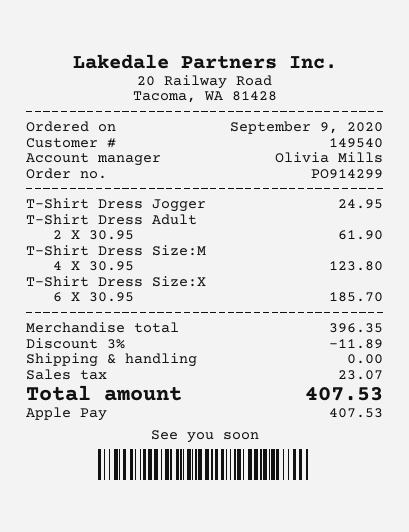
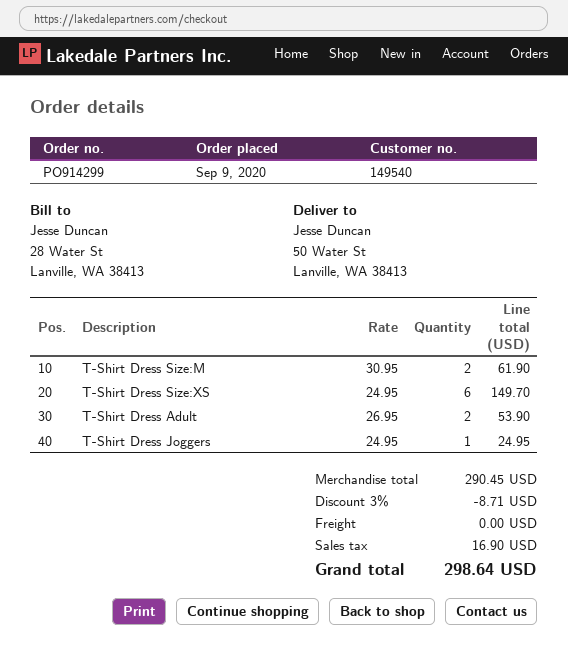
T-Shirt Dress Adult: 2 x 30.95 = 61.90 -> 2 x 26.95 = 53.90
T-Shirt Dress Size:M: 4 x 30.95 = 123.80 -> 2 x 30.95 = 61.90
T-Shirt Dress Size:X: 6 x 30.95 = 185.70 -> 6 x 24.95 = 149.70
subtotal: 396.35 -> 290.45
discount: 3% = 11.89 -> 3% = 8.71
tax: 23.07 -> 16.90
total: 407.53 -> 298.64

